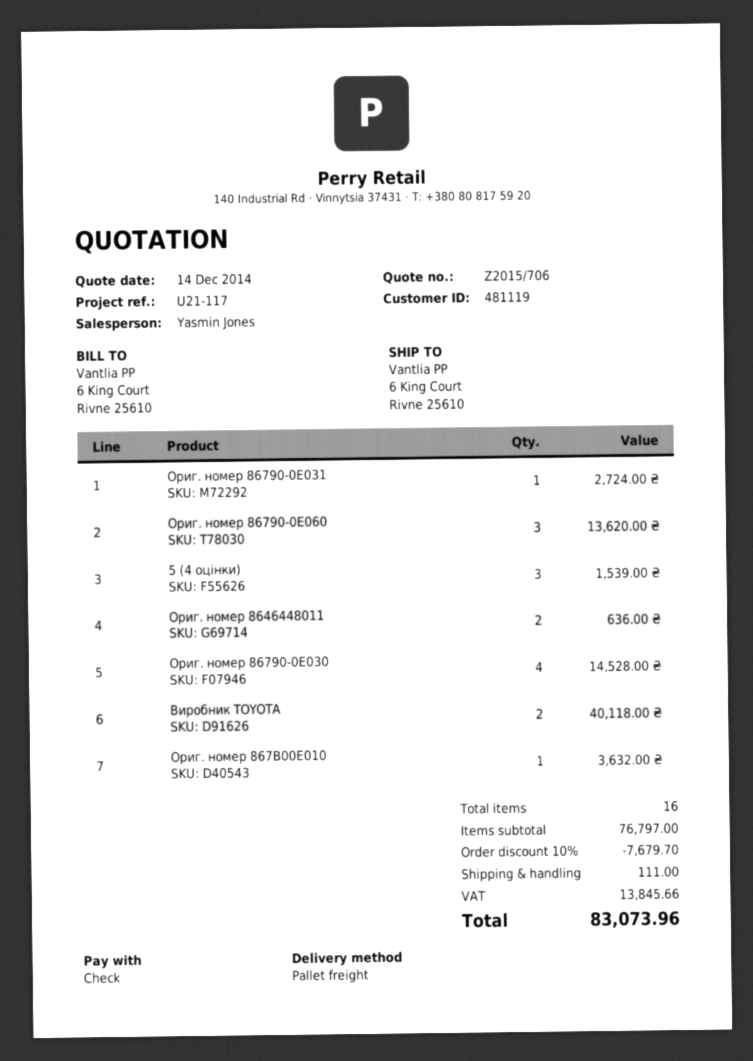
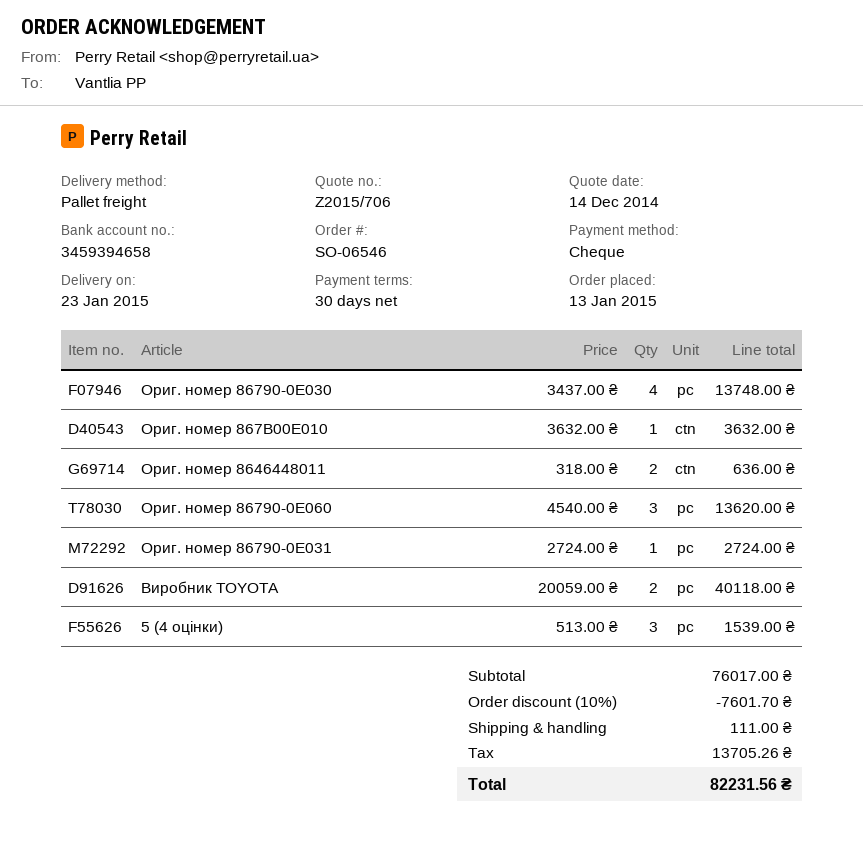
Ориг. номер 86790-0E030: 4 for 14528.00 -> 4 for 13748.00
subtotal: 76797.00 -> 76017.00
discount: 10% = 7679.70 -> 10% = 7601.70
tax: 13845.66 -> 13705.26
total: 83073.96 -> 82231.56

